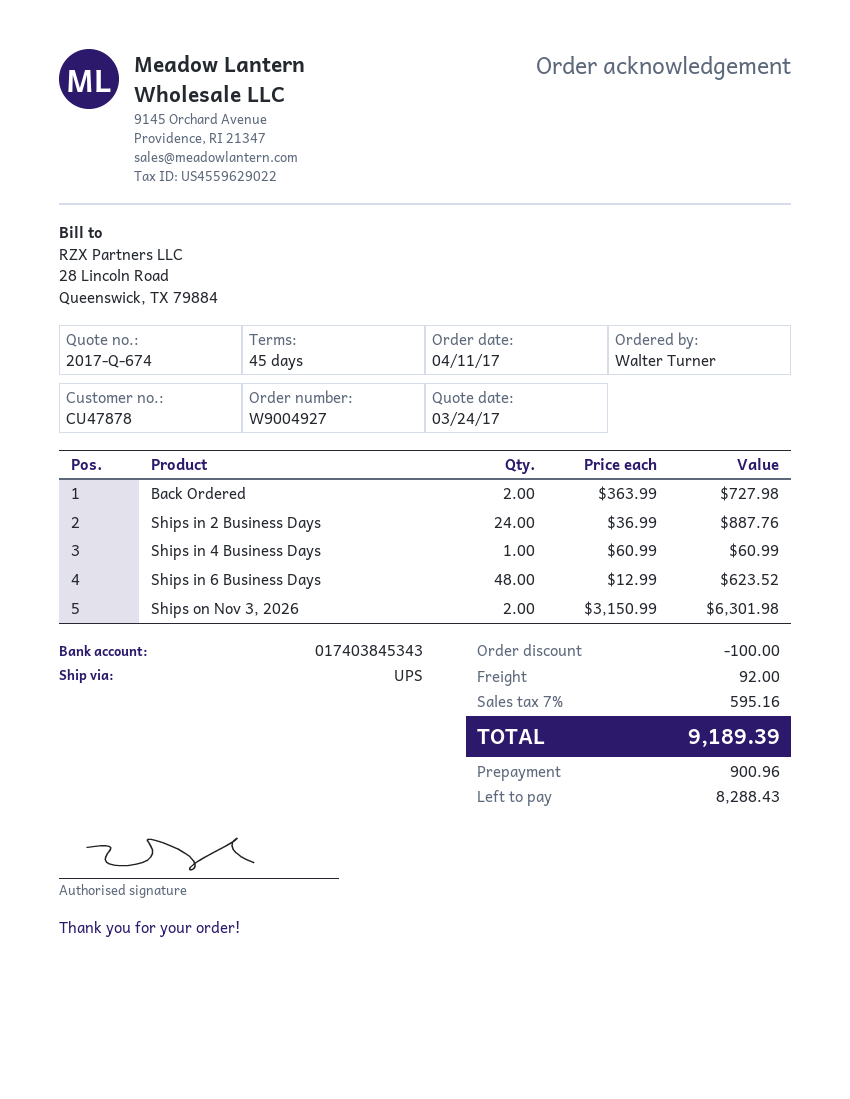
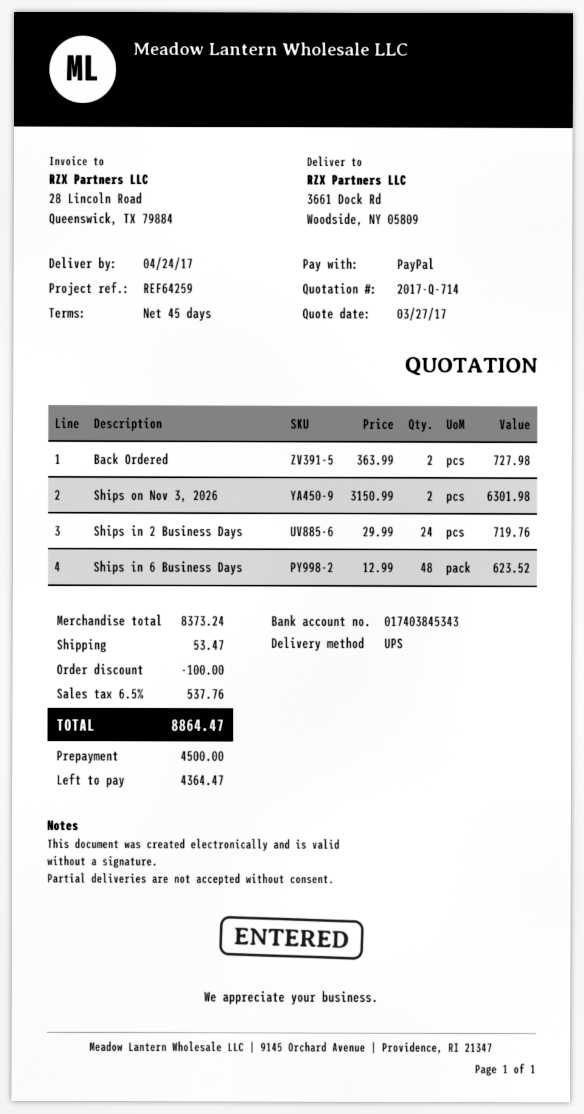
quote number: 2017-Q-674 -> 2017-Q-714
quote date: 2017-03-24 -> 2017-03-27
Ships in 2 Business Days: 24 x 36.99 = 887.76 -> 24 x 29.99 = 719.76
Ships in 4 Business Days: 1 x 60.99 = 60.99 -> none
shipping: 92.00 -> 53.47
tax: 7% = 595.16 -> 6.5% = 537.76
total: 9189.39 -> 8864.47
deposit: 900.96 -> 4500.00
balance: 8288.43 -> 4364.47

